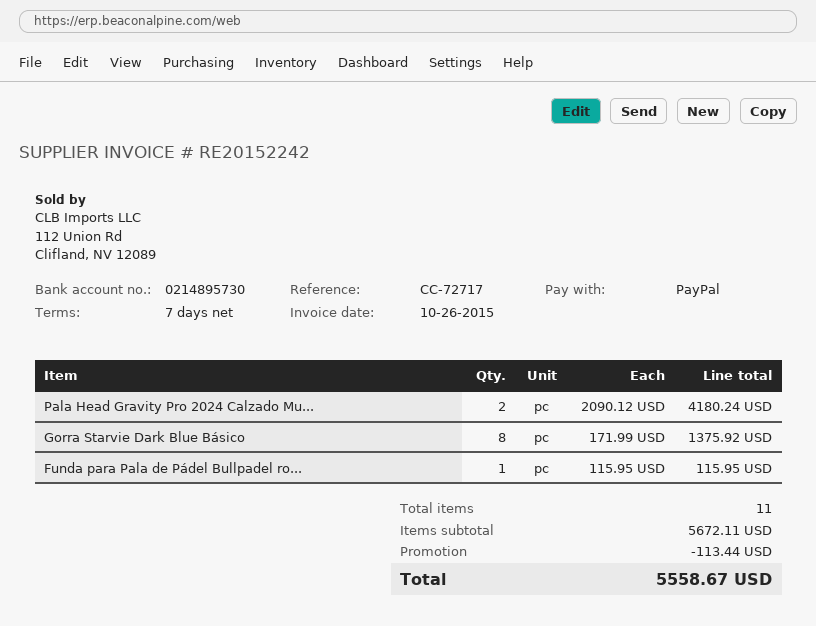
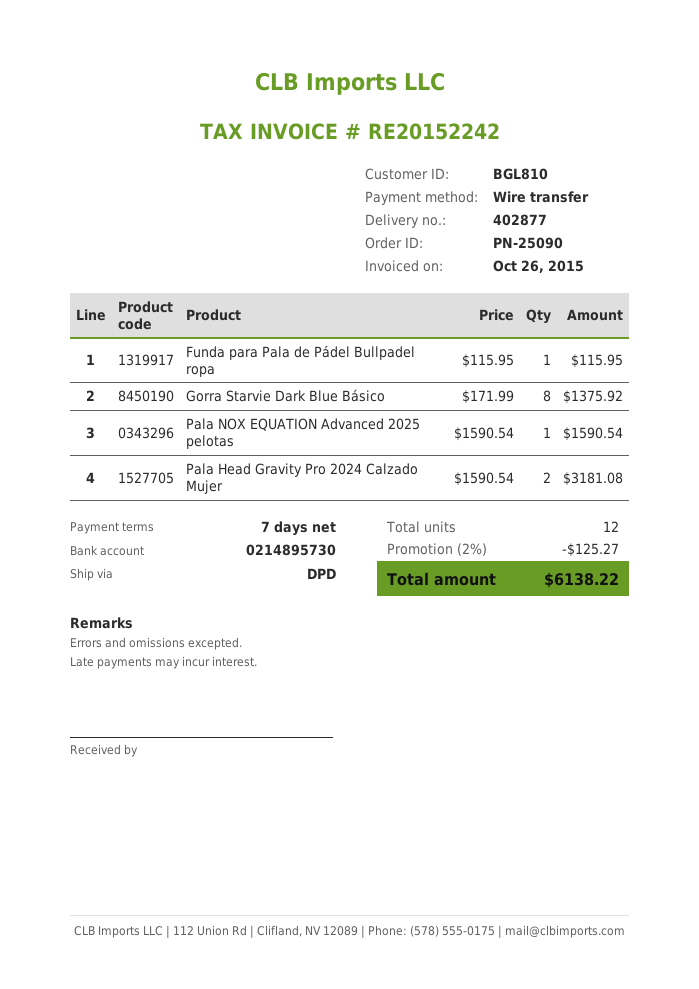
payment method: PayPal -> bank transfer
Pala Head Gravity Pro 2024 Calzado Mu...: 2 x 2090.12 = 4180.24 -> 2 x 1590.54 = 3181.08
Pala NOX EQUATION Advanced 2025 pelotas: none -> 1 x 1590.54 = 1590.54
total quantity: 11 -> 12
discount: 113.44 -> 125.27
total: 5558.67 -> 6138.22

